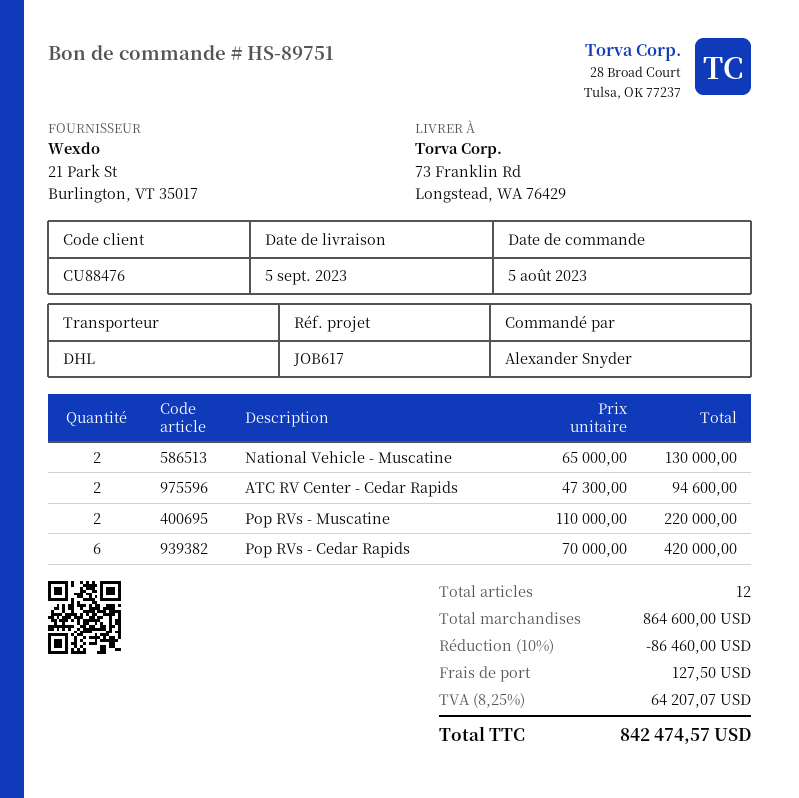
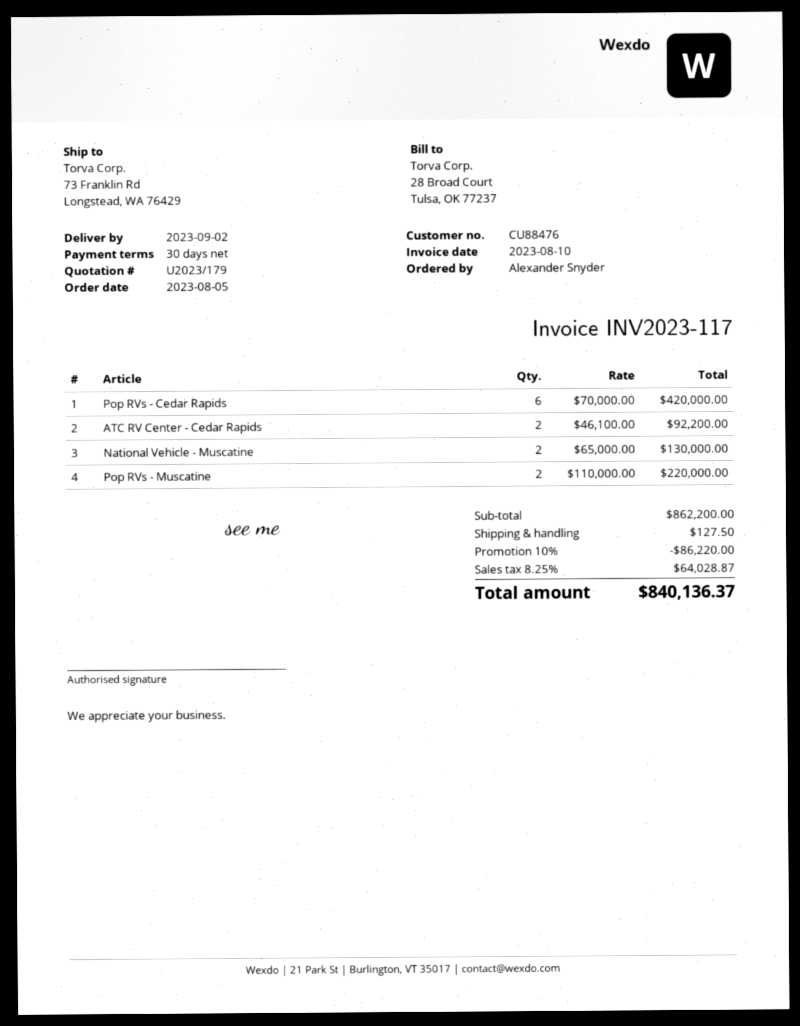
delivery date: 2023-09-05 -> 2023-09-02
ATC RV Center - Cedar Rapids: 2 x 47300.00 = 94600.00 -> 2 x 46100.00 = 92200.00
subtotal: 864600.00 -> 862200.00
discount: 10% = 86460.00 -> 10% = 86220.00
tax: 8.25% = 64207.07 -> 8.25% = 64028.87
total: 842474.57 -> 840136.37

